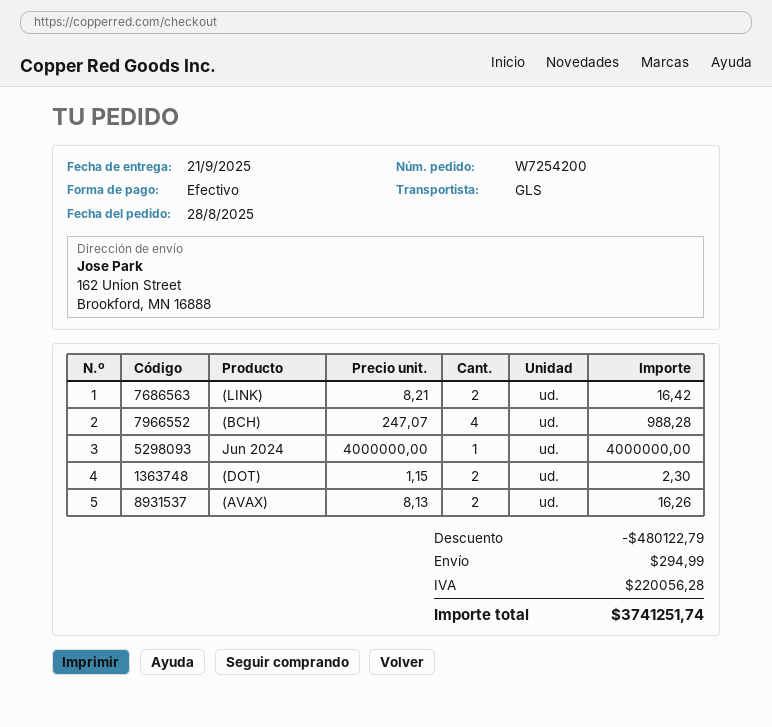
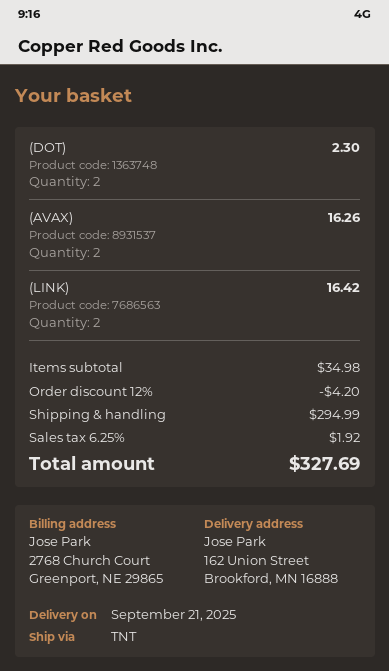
shipping method: GLS -> TNT
(BCH): 4 for 988.28 -> none
Jun 2024: 1 for 4000000.00 -> none
discount: 480122.79 -> 4.20
tax: 220056.28 -> 1.92
total: 3741251.74 -> 327.69

